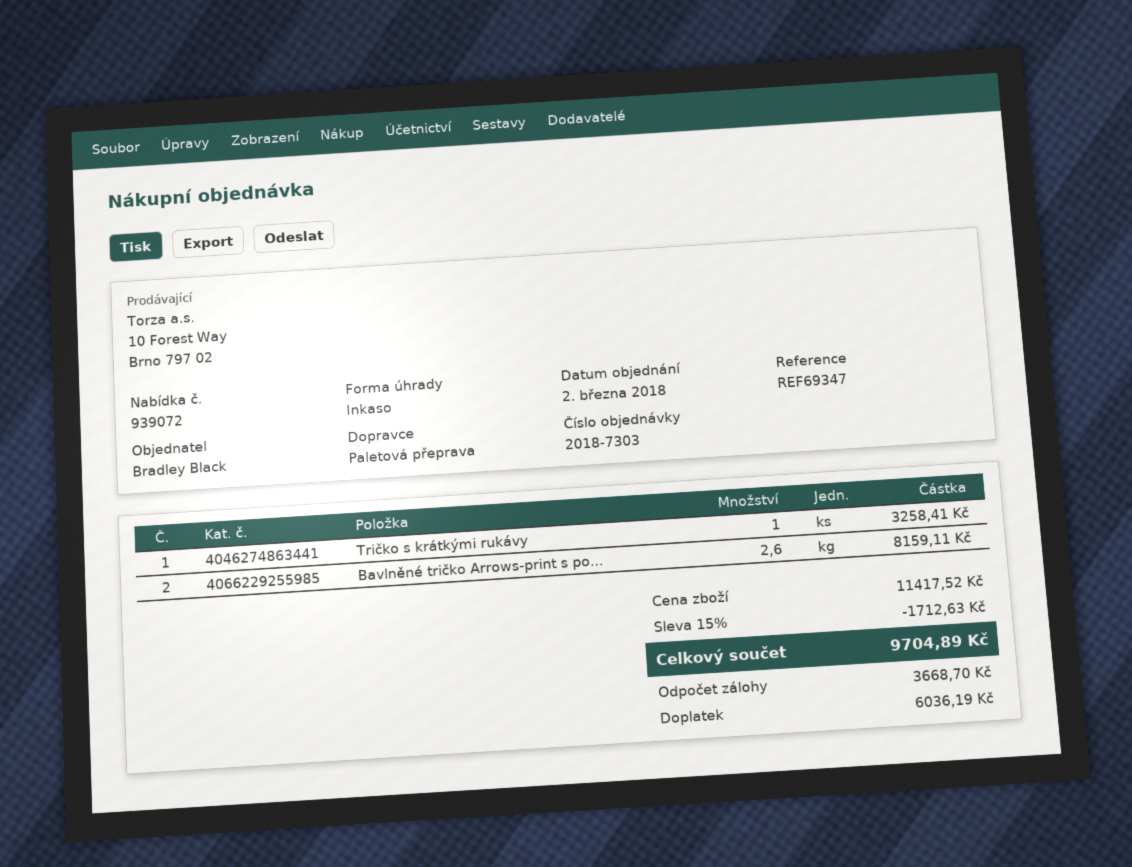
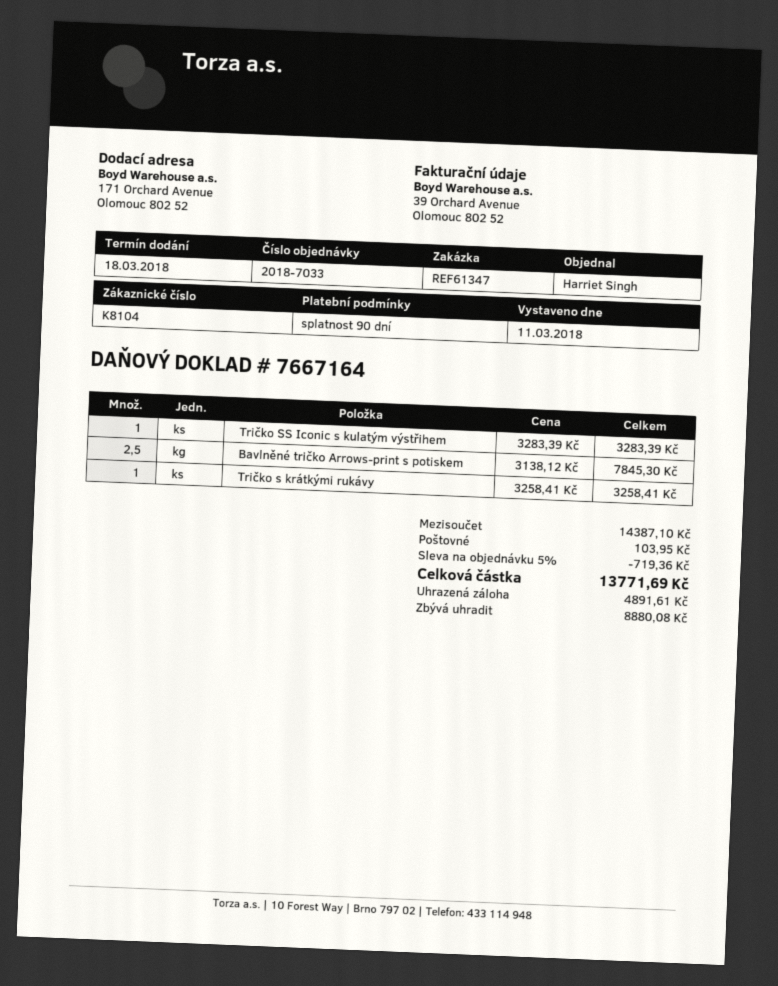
order number: 2018-7303 -> 2018-7033
reference: REF69347 -> REF61347
ordered by: Bradley Black -> Harriet Singh
Bavlněné tričko Arrows-print s po...: 2.6 for 8159.11 -> 2.5 for 7845.30
Tričko SS Iconic s kulatým výstřihem: none -> 1 for 3283.39
subtotal: 11417.52 -> 14387.10
discount: 15% = 1712.63 -> 5% = 719.36
shipping: none -> 103.95
total: 9704.89 -> 13771.69
deposit: 3668.70 -> 4891.61
balance: 6036.19 -> 8880.08

